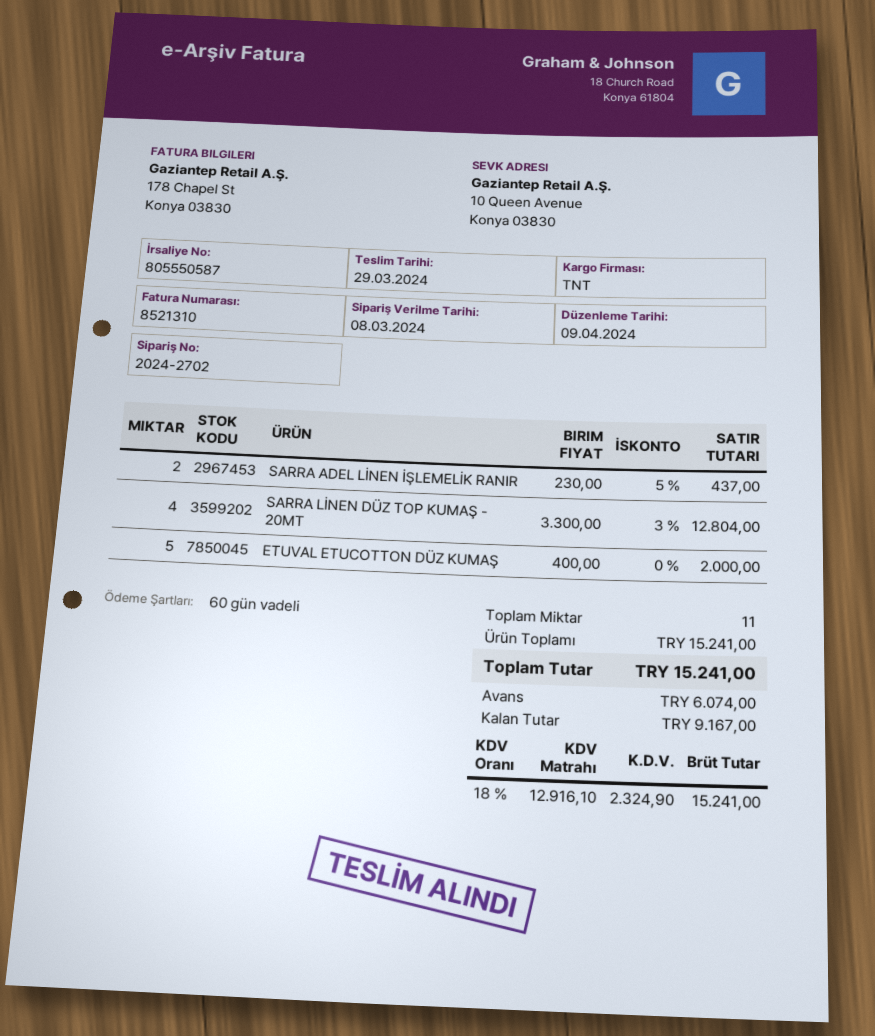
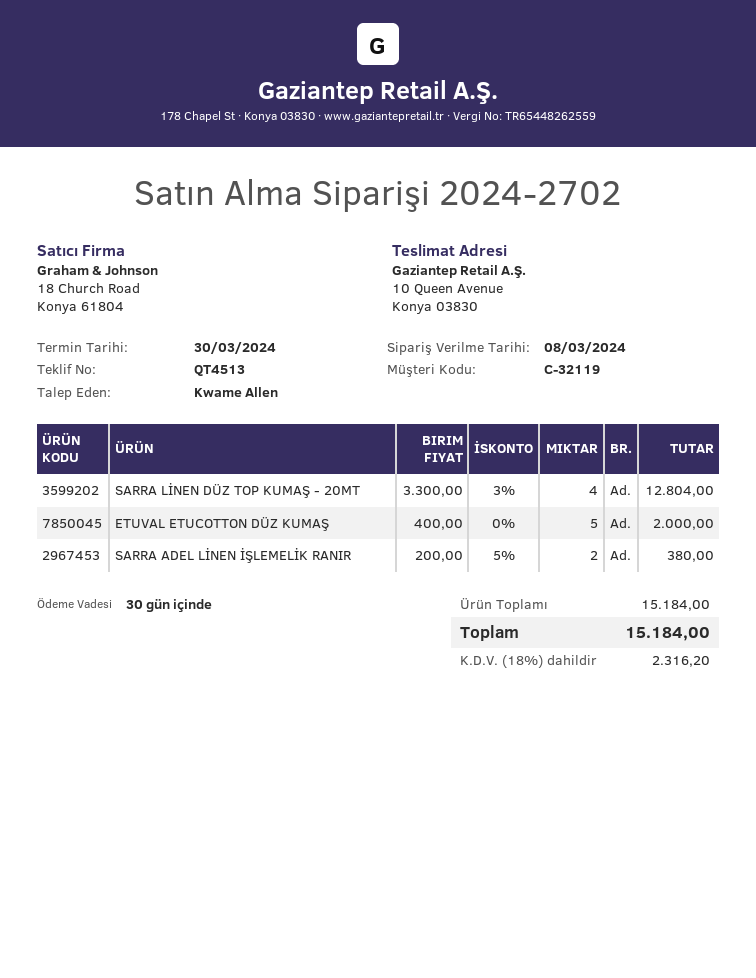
delivery date: 2024-03-29 -> 2024-03-30
payment terms: 60 days -> 30 days
SARRA ADEL LİNEN İŞLEMELİK RANIR: 2 x 230.00 - 5% = 437.00 -> 2 x 200.00 - 5% = 380.00
subtotal: 15241.00 -> 15184.00
tax: 18% = 2324.90 -> 18% = 2316.20
total: 15241.00 -> 15184.00

